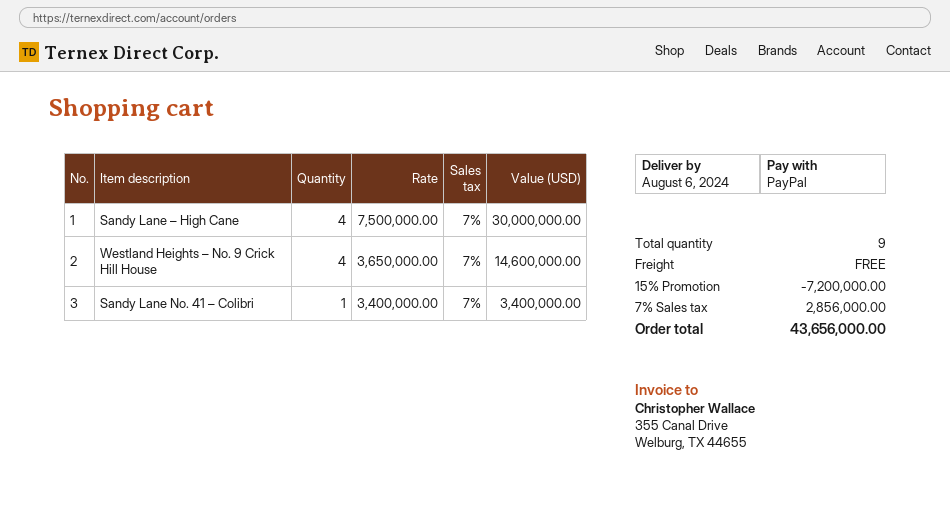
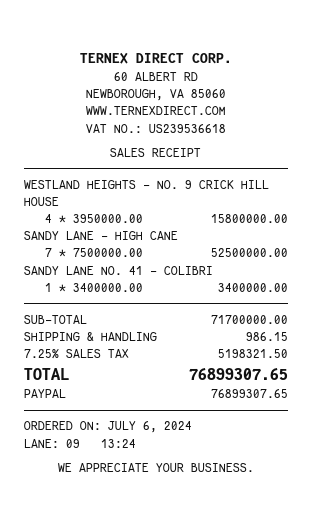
Sandy Lane – High Cane: 4 x 7500000.00 = 30000000.00 -> 7 x 7500000.00 = 52500000.00
Westland Heights – No. 9 Crick Hill House: 4 x 3650000.00 = 14600000.00 -> 4 x 3950000.00 = 15800000.00
discount: 15% = 7200000.00 -> none
shipping: 0.00 -> 986.15
tax: 7% = 2856000.00 -> 7.25% = 5198321.50
total: 43656000.00 -> 76899307.65

